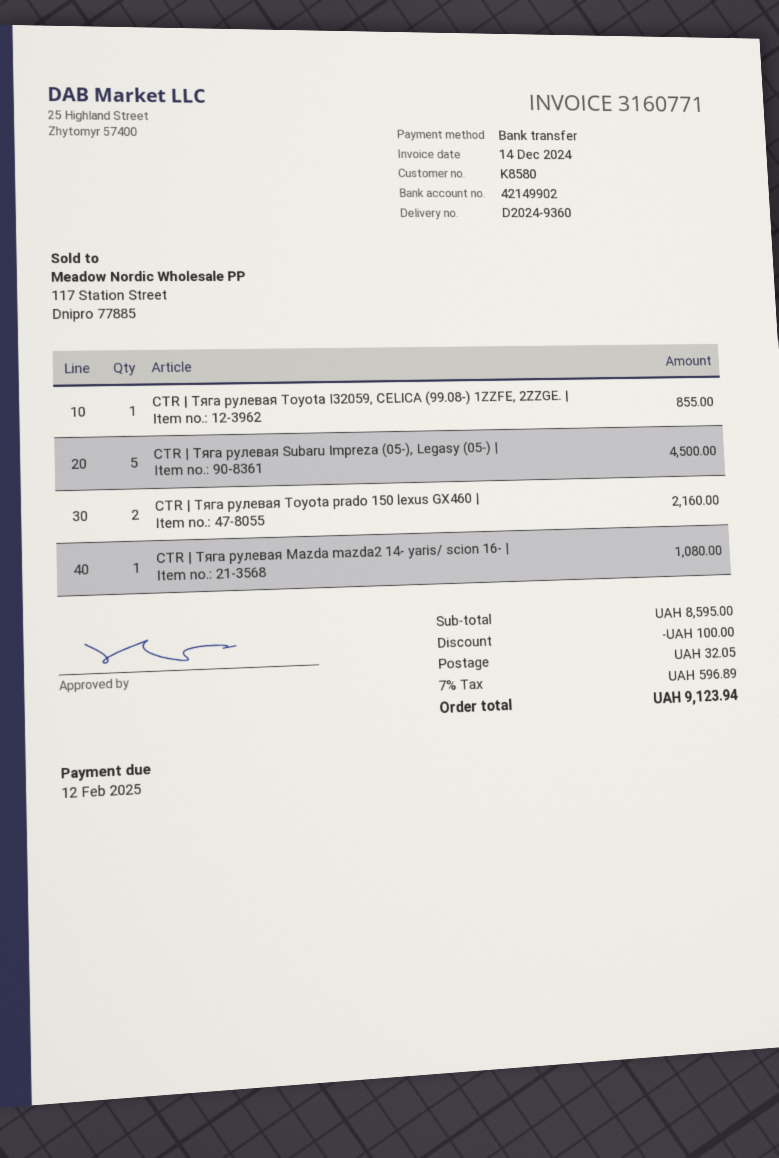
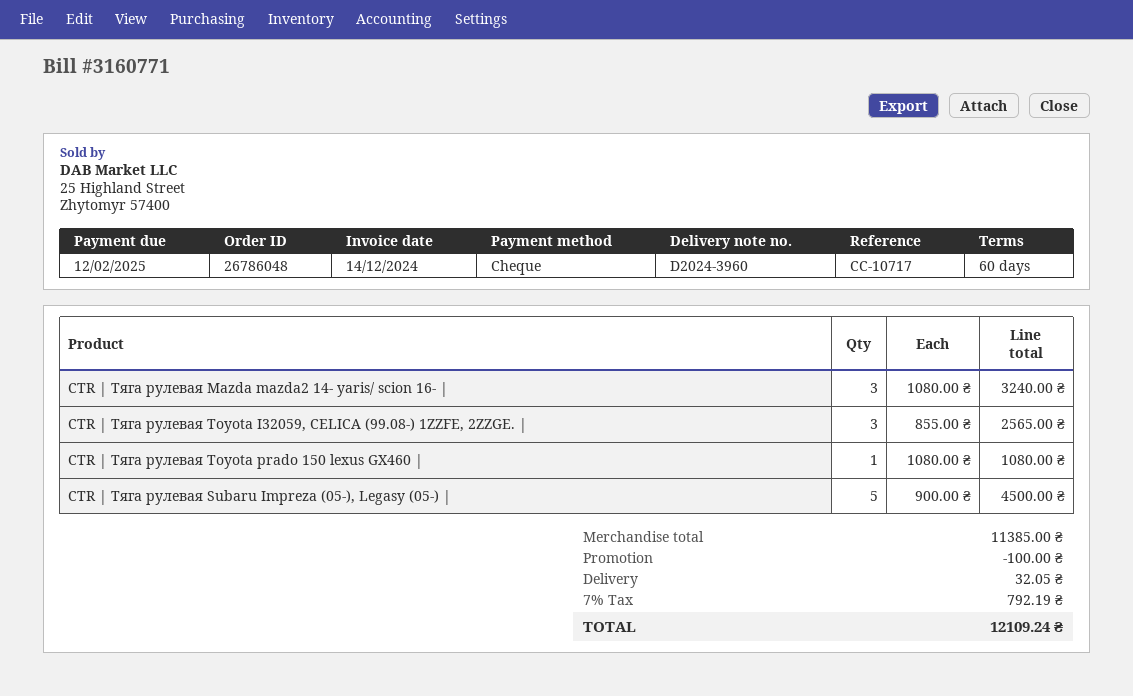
delivery note number: D2024-9360 -> D2024-3960
payment method: bank transfer -> cheque
CTR | Тяга рулевая Toyota I32059, CELICA (99.08-) 1ZZFE, 2ZZGE. |: 1 for 855.00 -> 3 for 2565.00
CTR | Тяга рулевая Toyota prado 150 lexus GX460 |: 2 for 2160.00 -> 1 for 1080.00
CTR | Тяга рулевая Mazda mazda2 14- yaris/ scion 16- |: 1 for 1080.00 -> 3 for 3240.00
subtotal: 8595.00 -> 11385.00
tax: 7% = 596.89 -> 7% = 792.19
total: 9123.94 -> 12109.24

